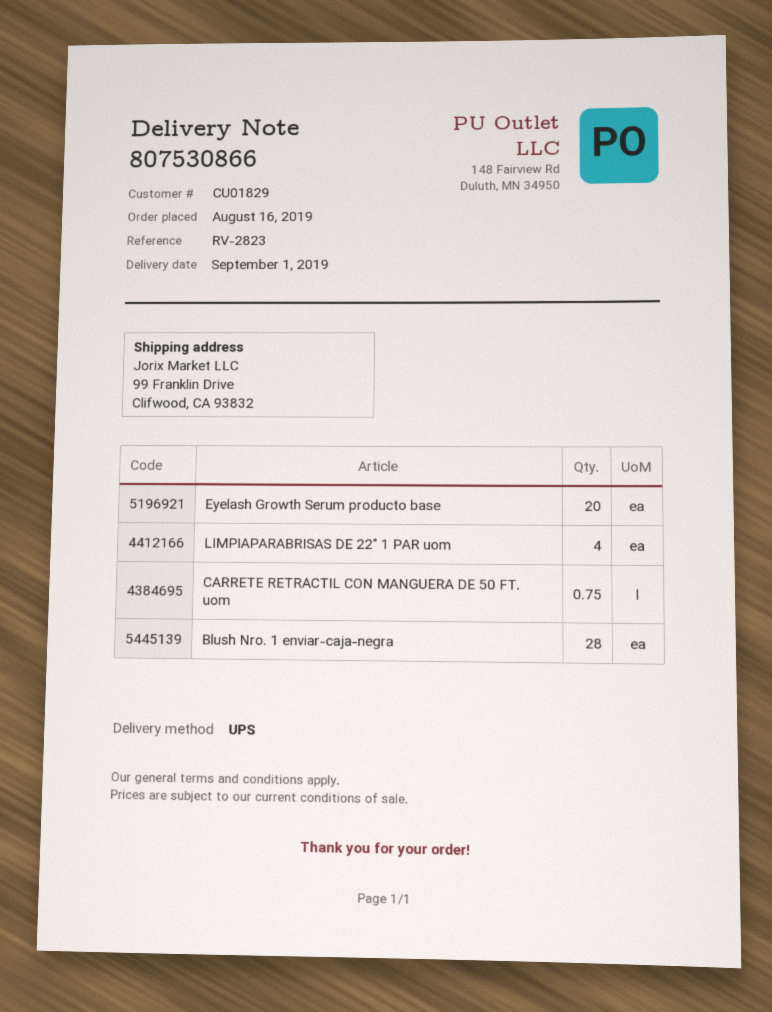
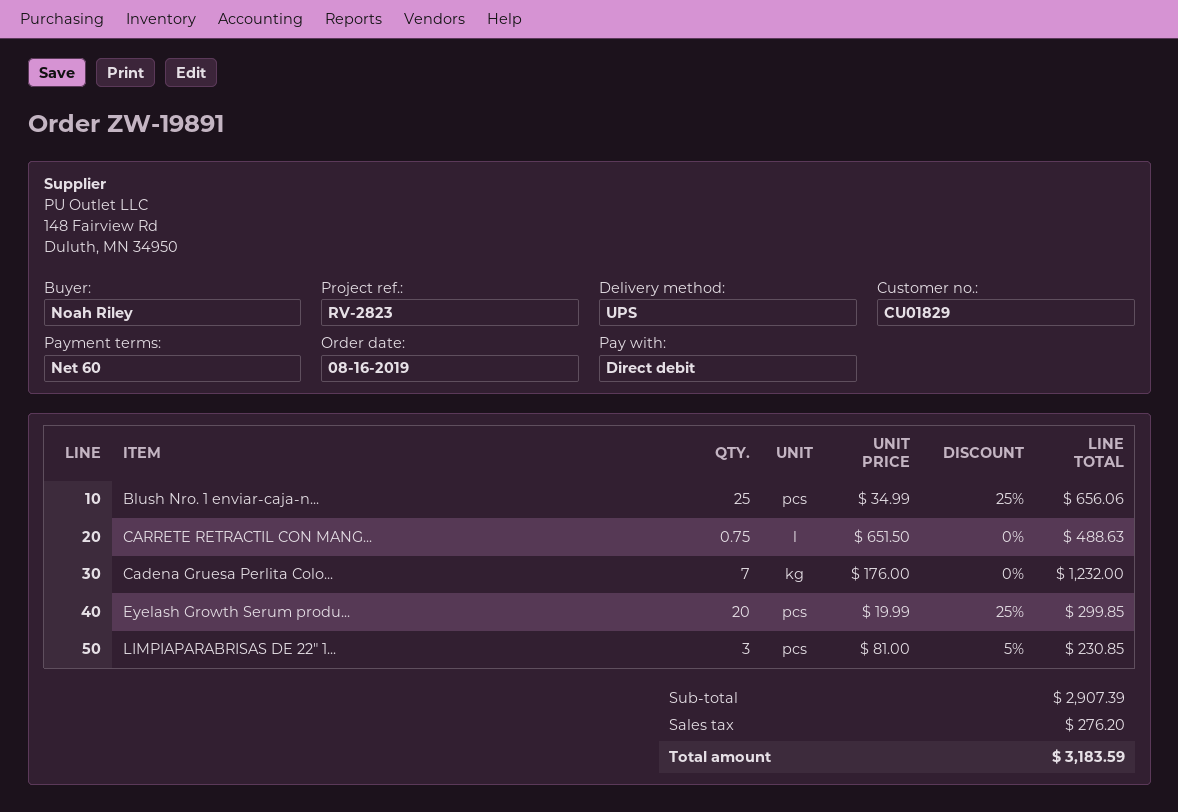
LIMPIAPARABRISAS DE 22" 1 PAR uom: 4 -> 3
Blush Nro. 1 enviar-caja-negra: 28 -> 25
Cadena Gruesa Perlita Colo...: none -> 7

